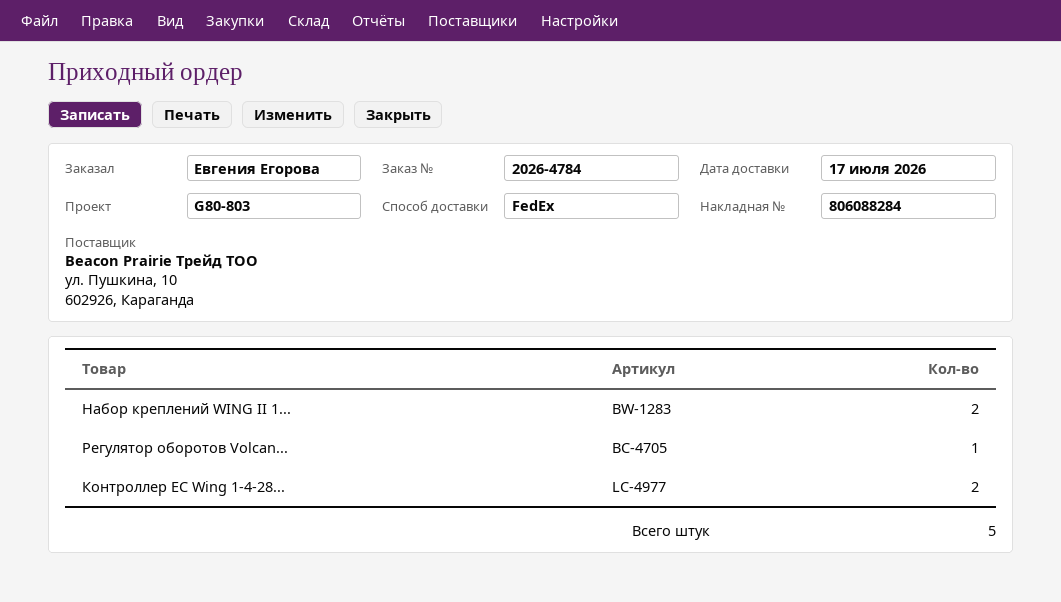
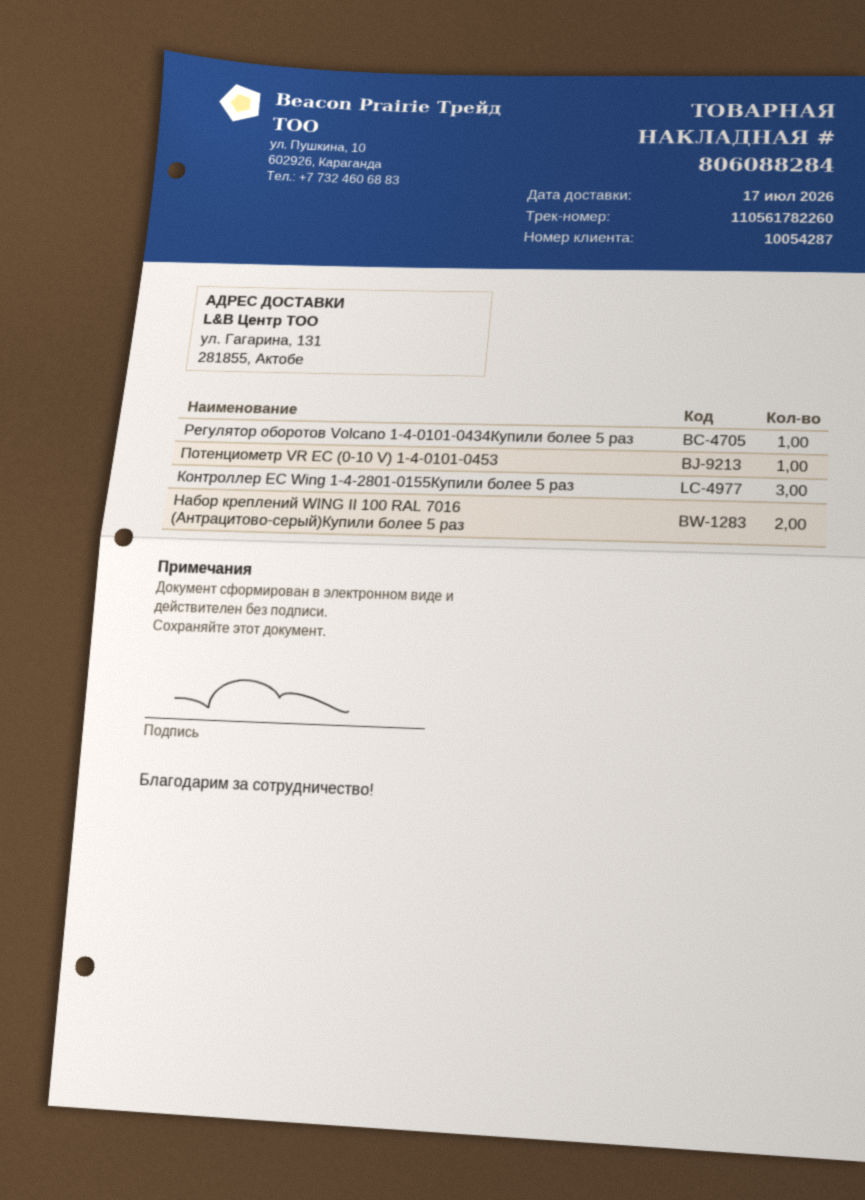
Контроллер EC Wing 1-4-28...: 2 -> 3
Потенциометр VR EC (0-10 V) 1-4-0101-0453: none -> 1

